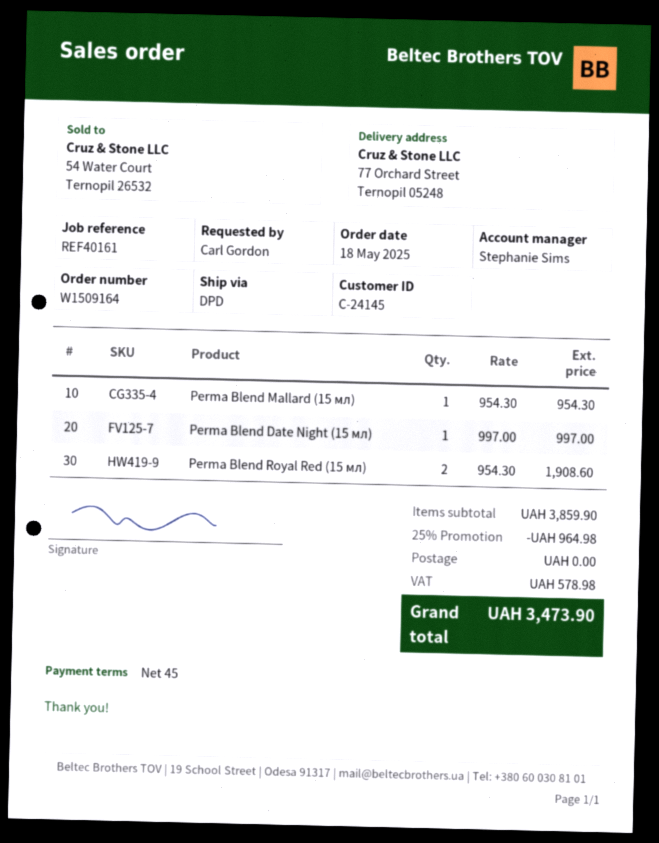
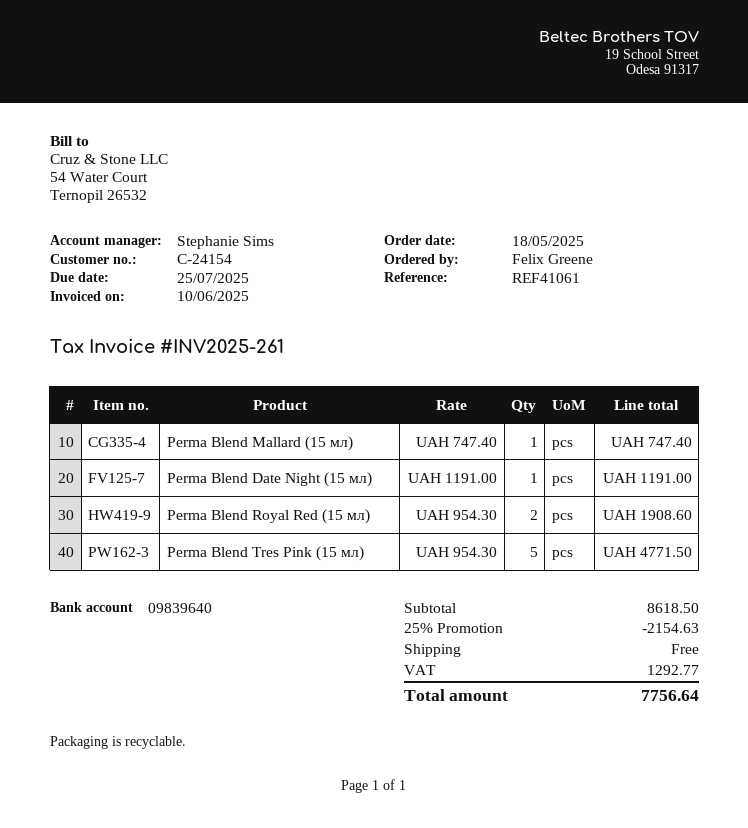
customer number: C-24145 -> C-24154
reference: REF40161 -> REF41061
ordered by: Carl Gordon -> Felix Greene
Perma Blend Mallard (15 мл): 1 x 954.30 = 954.30 -> 1 x 747.40 = 747.40
Perma Blend Date Night (15 мл): 1 x 997.00 = 997.00 -> 1 x 1191.00 = 1191.00
Perma Blend Tres Pink (15 мл): none -> 5 x 954.30 = 4771.50
subtotal: 3859.90 -> 8618.50
discount: 25% = 964.98 -> 25% = 2154.63
tax: 578.98 -> 1292.77
total: 3473.90 -> 7756.64

